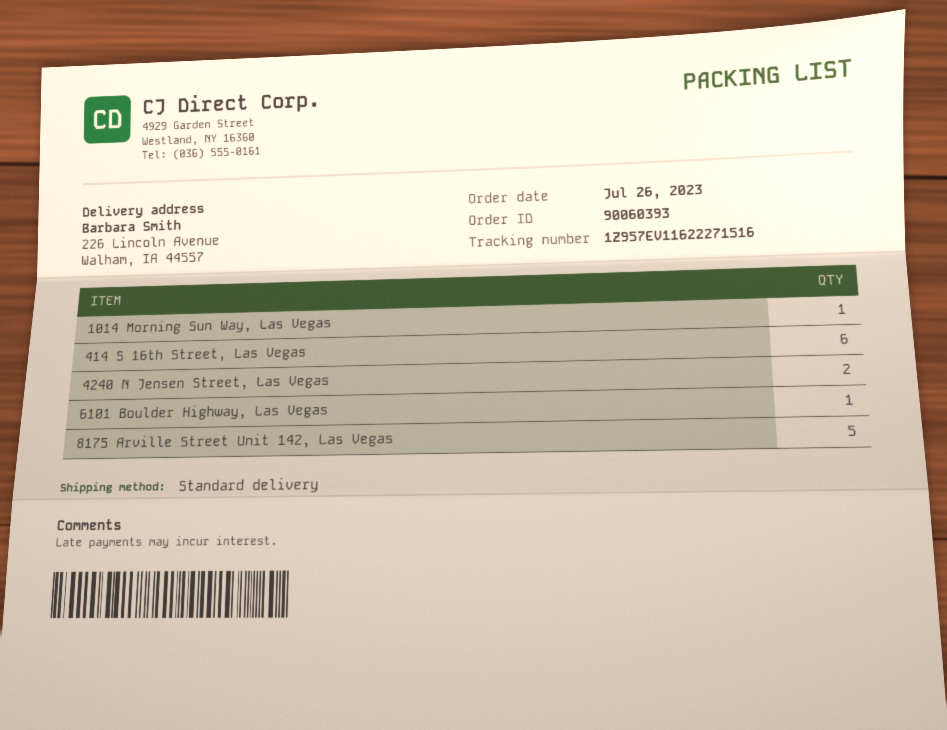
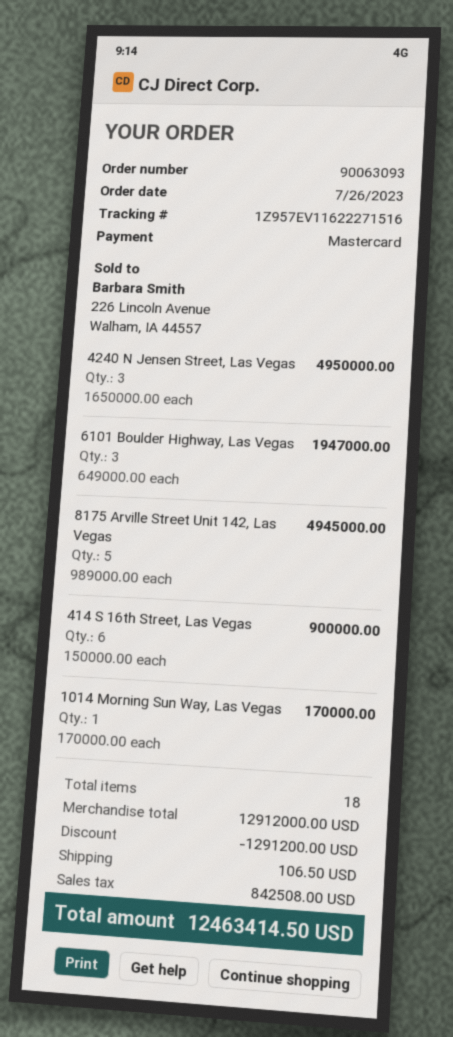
order number: 90060393 -> 90063093
4240 N Jensen Street, Las Vegas: 2 -> 3
6101 Boulder Highway, Las Vegas: 1 -> 3

